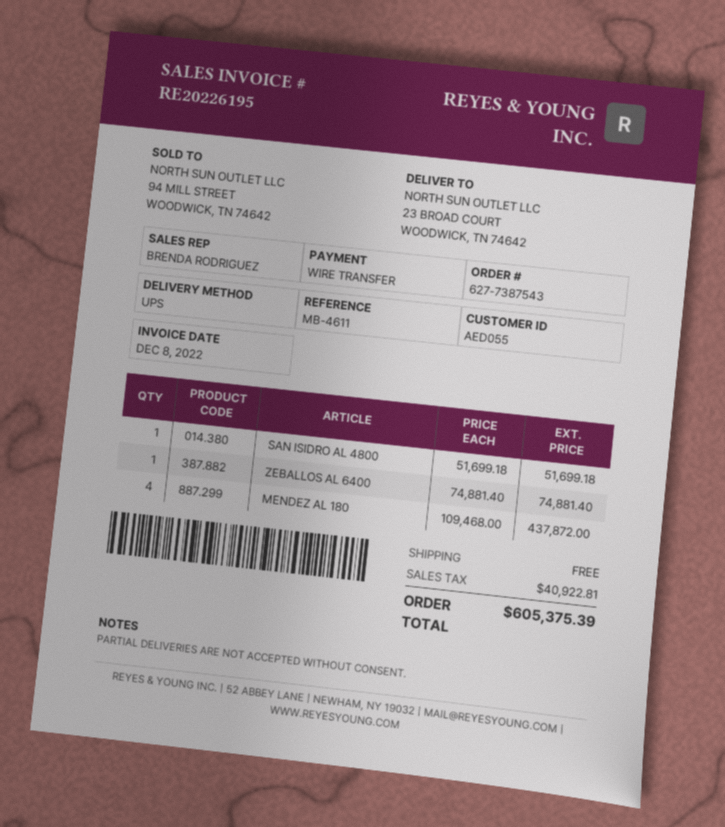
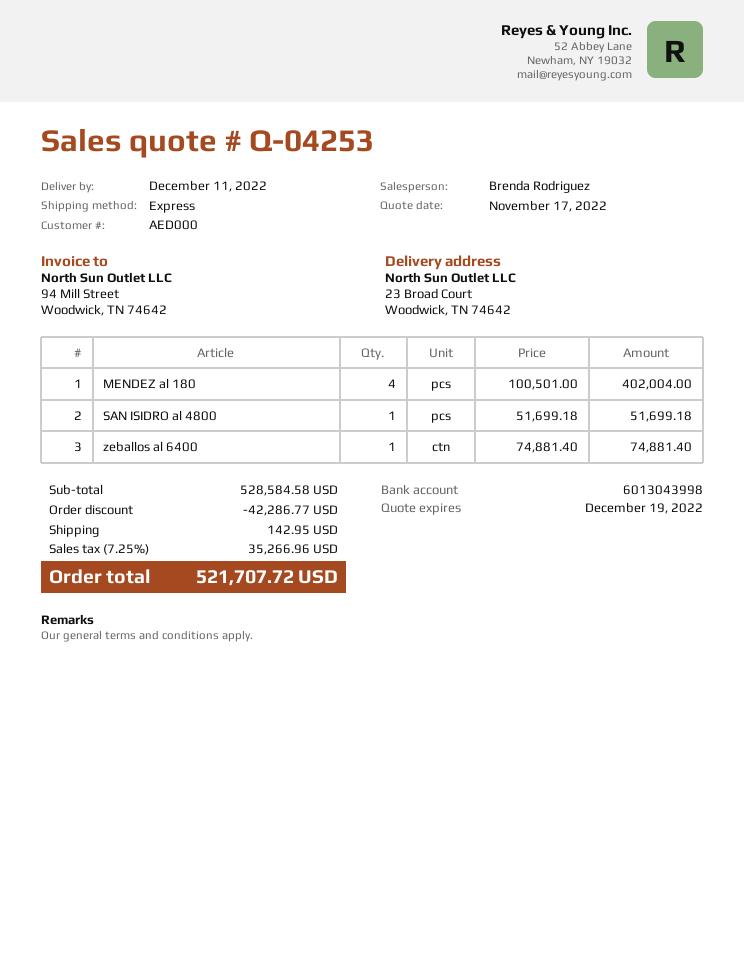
customer number: AED055 -> AED000
shipping method: UPS -> express
MENDEZ AL 180: 4 x 109468.00 = 437872.00 -> 4 x 100501.00 = 402004.00
discount: none -> 42286.77
shipping: 0.00 -> 142.95
tax: 40922.81 -> 35266.96
total: 605375.39 -> 521707.72

